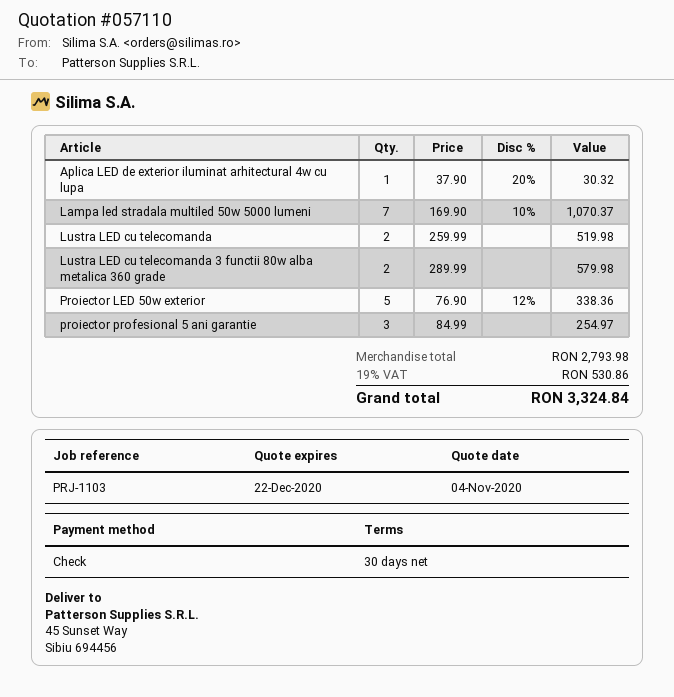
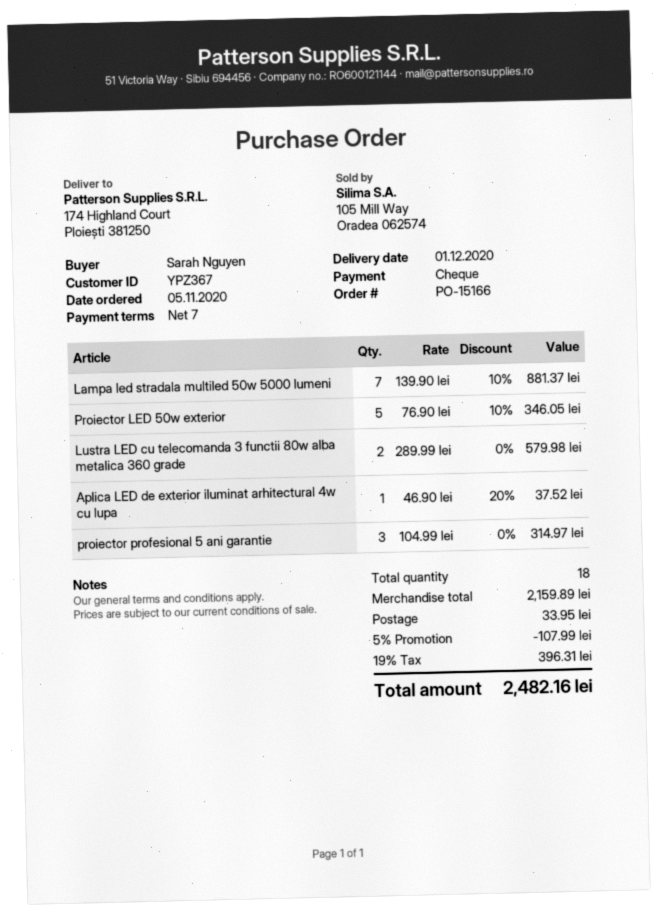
payment terms: 30 days -> 7 days
ship to: 45 Sunset Way, Sibiu 694456 -> 174 Highland Court, Ploiești 381250
Aplica LED de exterior iluminat arhitectural 4w cu lupa: 1 x 37.90 - 20% = 30.32 -> 1 x 46.90 - 20% = 37.52
Lampa led stradala multiled 50w 5000 lumeni: 7 x 169.90 - 10% = 1070.37 -> 7 x 139.90 - 10% = 881.37
Lustra LED cu telecomanda: 2 x 259.99 = 519.98 -> none
Proiector LED 50w exterior: 5 x 76.90 - 12% = 338.36 -> 5 x 76.90 - 10% = 346.05
proiector profesional 5 ani garantie: 3 x 84.99 = 254.97 -> 3 x 104.99 = 314.97
subtotal: 2793.98 -> 2159.89
discount: none -> 5% = 107.99
shipping: none -> 33.95
tax: 19% = 530.86 -> 19% = 396.31
total: 3324.84 -> 2482.16

